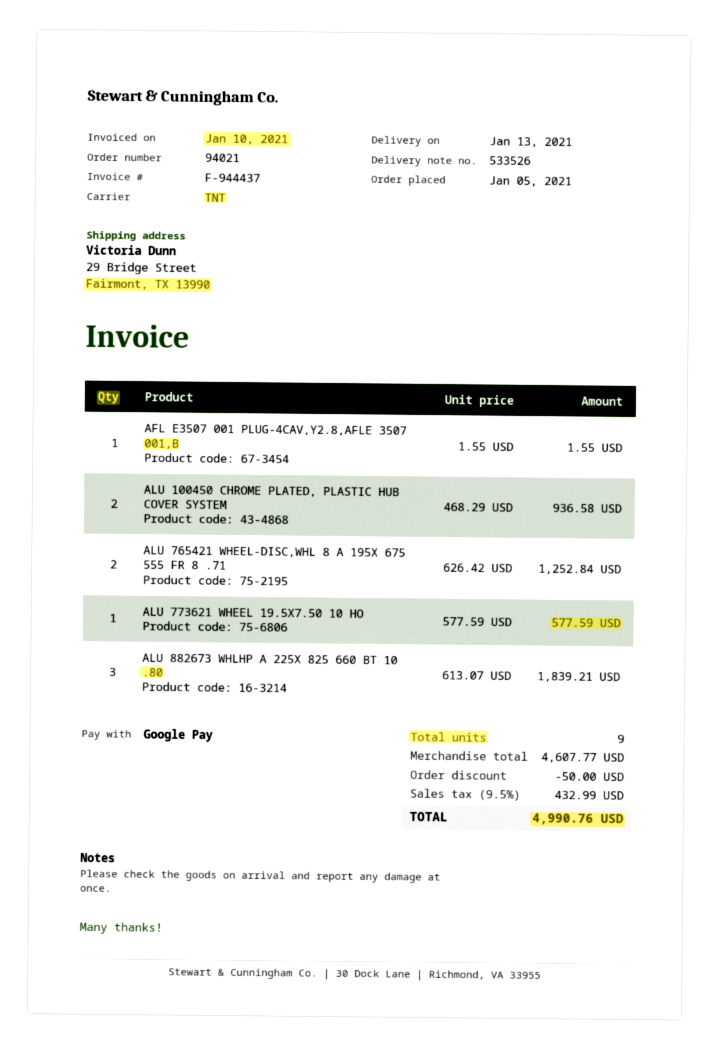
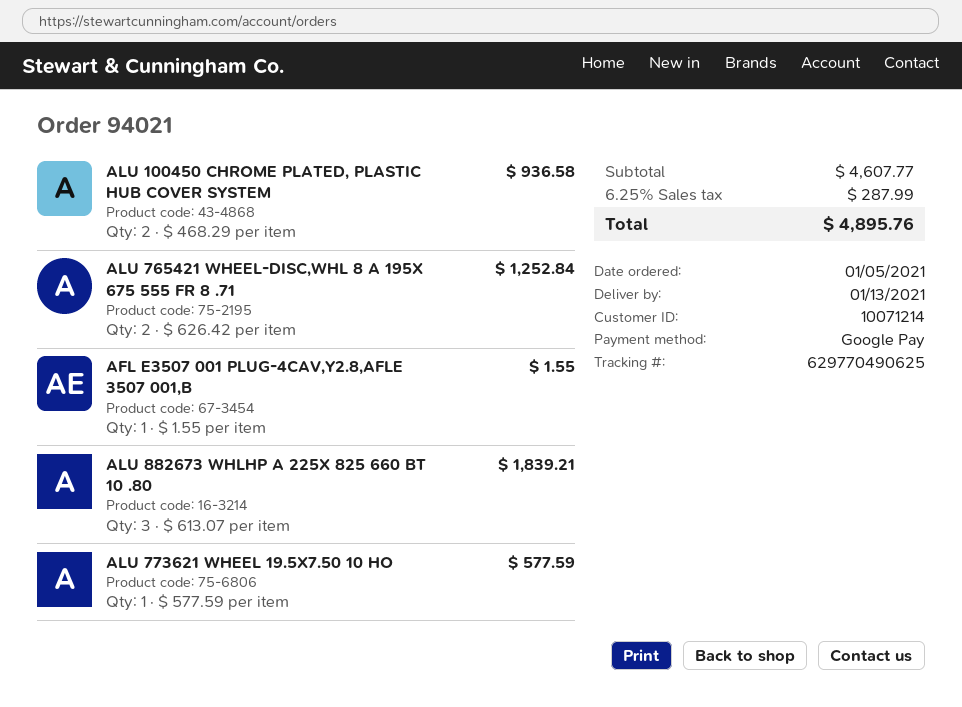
discount: 50.00 -> none
tax: 9.5% = 432.99 -> 6.25% = 287.99
total: 4990.76 -> 4895.76

